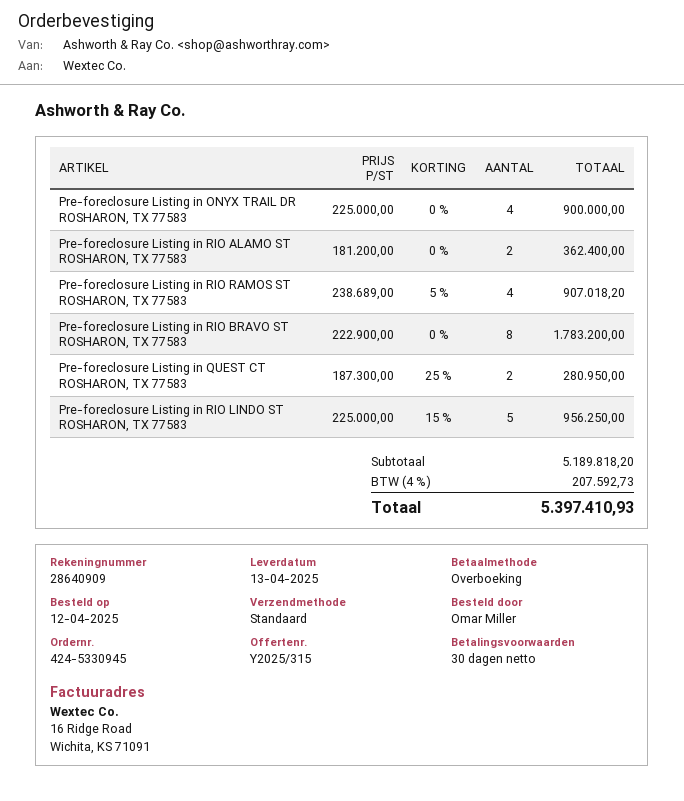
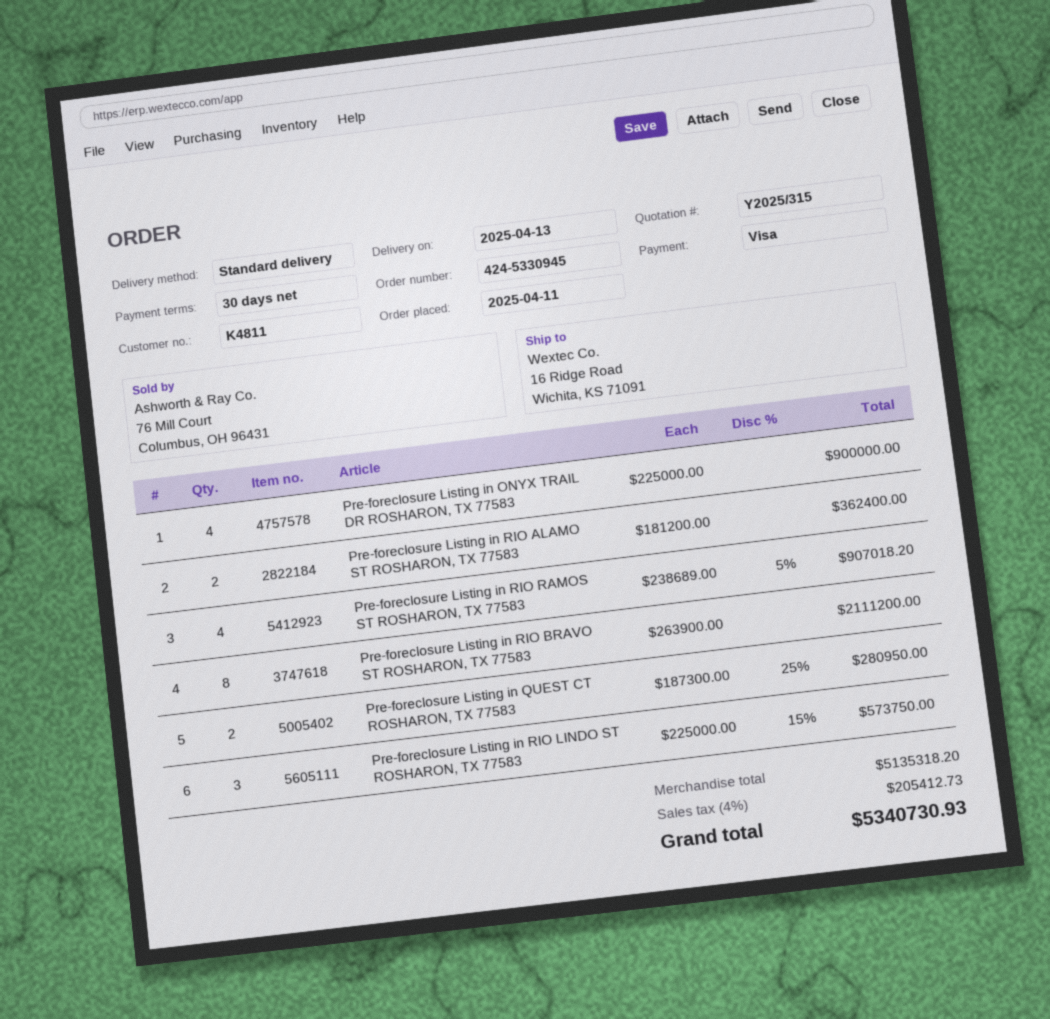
order date: 2025-04-12 -> 2025-04-11
payment method: bank transfer -> Visa
Pre-foreclosure Listing in RIO BRAVO ST ROSHARON, TX 77583: 8 x 222900.00 = 1783200.00 -> 8 x 263900.00 = 2111200.00
Pre-foreclosure Listing in RIO LINDO ST ROSHARON, TX 77583: 5 x 225000.00 - 15% = 956250.00 -> 3 x 225000.00 - 15% = 573750.00
subtotal: 5189818.20 -> 5135318.20
tax: 4% = 207592.73 -> 4% = 205412.73
total: 5397410.93 -> 5340730.93

